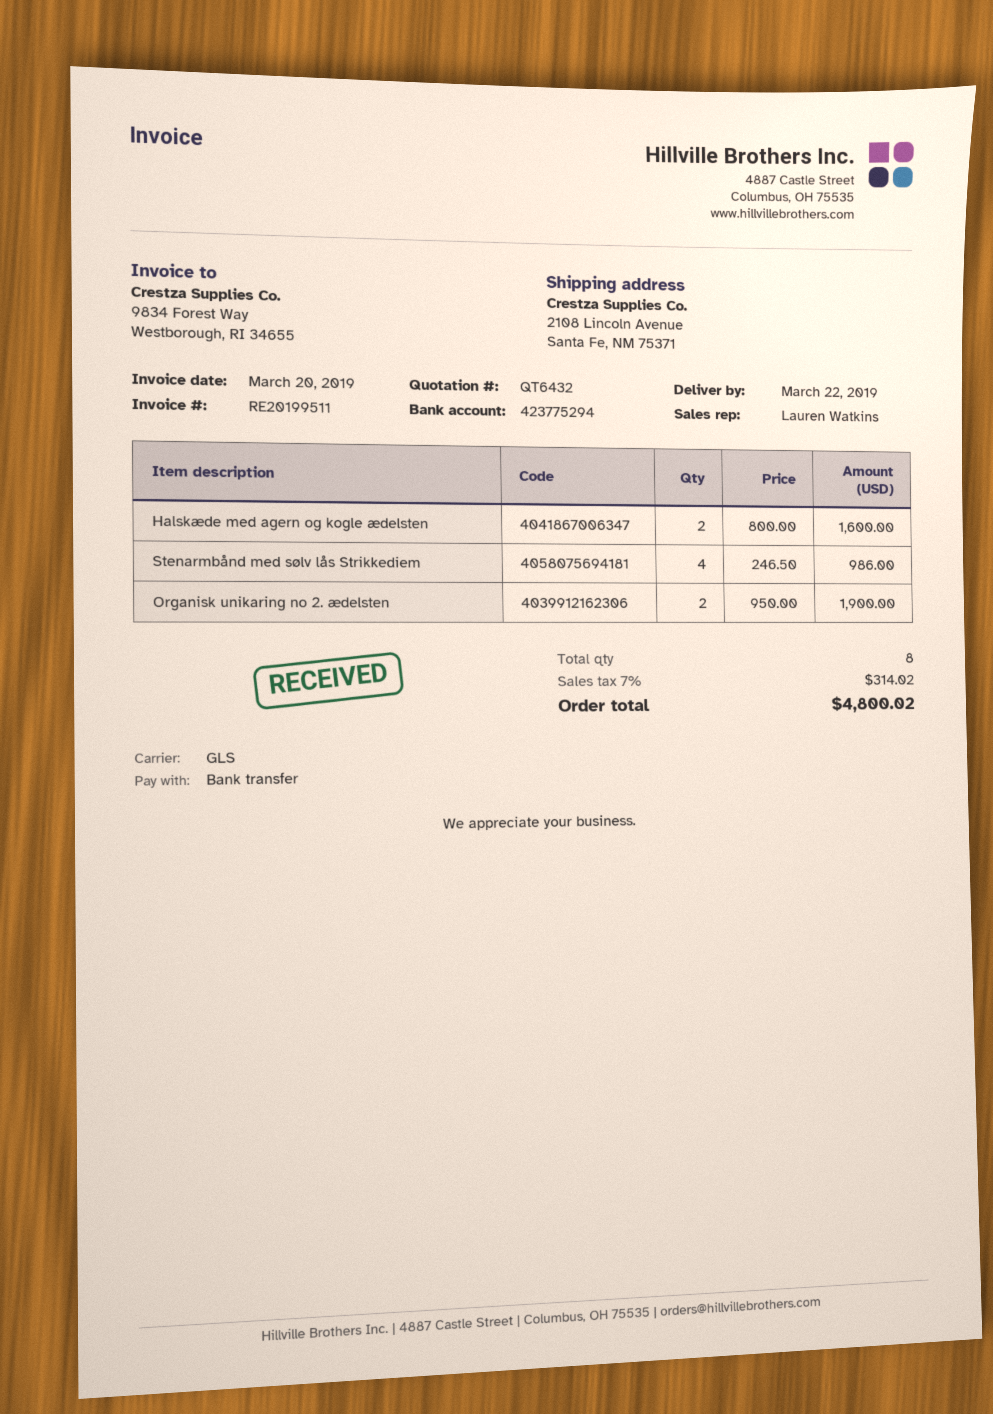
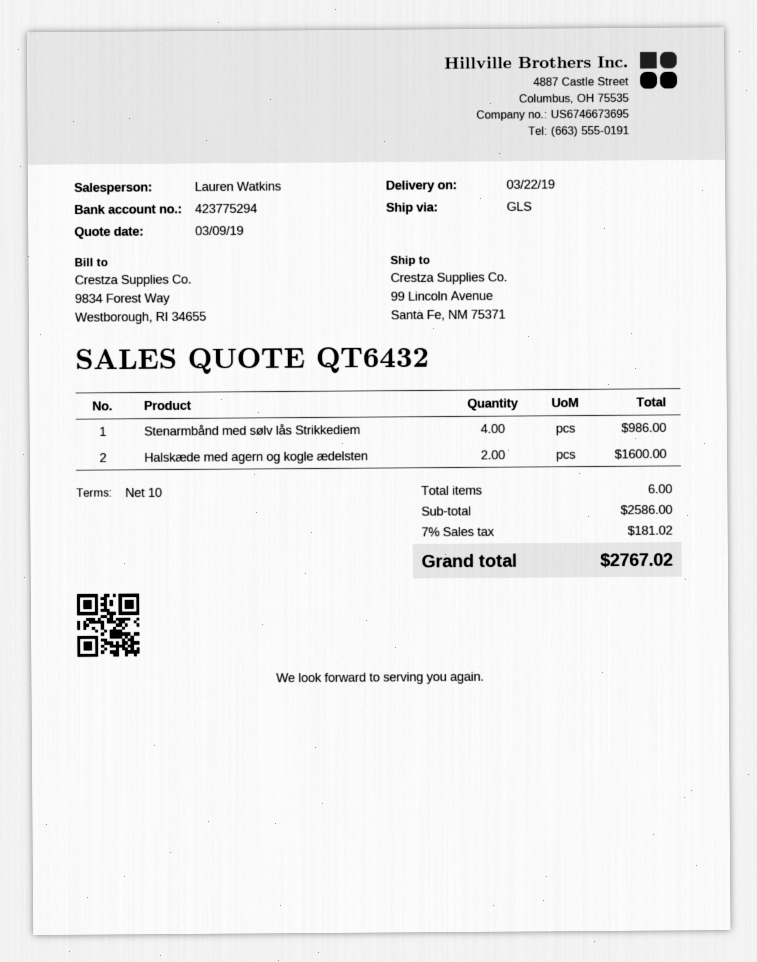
ship to: 2108 Lincoln Avenue, Santa Fe, NM 75371 -> 99 Lincoln Avenue, Santa Fe, NM 75371
Organisk unikaring no 2. ædelsten: 2 for 1900.00 -> none
total quantity: 8 -> 6
tax: 7% = 314.02 -> 7% = 181.02
total: 4800.02 -> 2767.02

